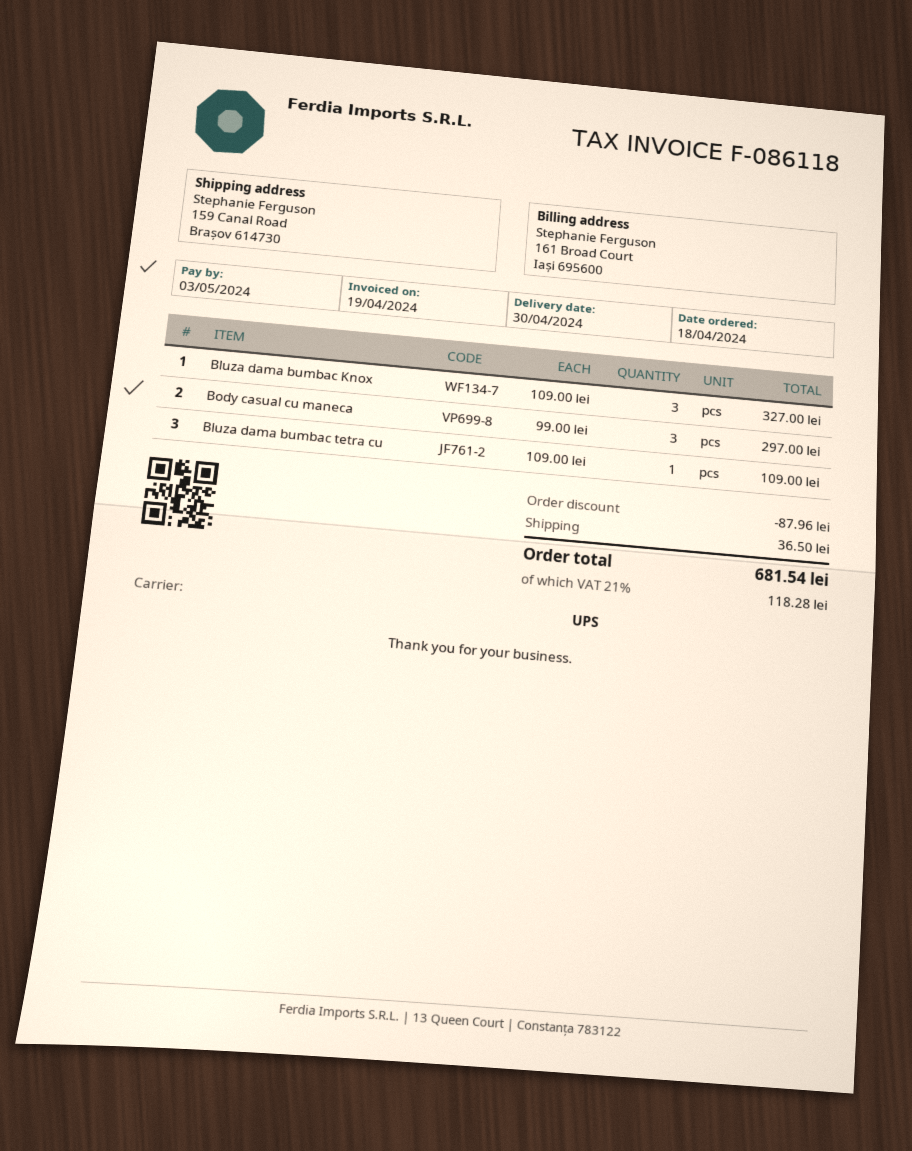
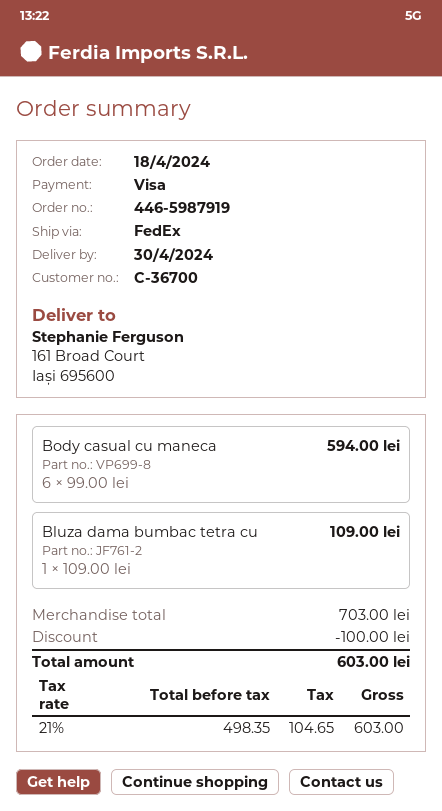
shipping method: UPS -> FedEx
ship to: 159 Canal Road, Brașov 614730 -> 161 Broad Court, Iași 695600
Bluza dama bumbac Knox: 3 x 109.00 = 327.00 -> none
Body casual cu maneca: 3 x 99.00 = 297.00 -> 6 x 99.00 = 594.00
discount: 87.96 -> 100.00
shipping: 36.50 -> none
tax: 21% = 118.28 -> 21% = 104.65
total: 681.54 -> 603.00

